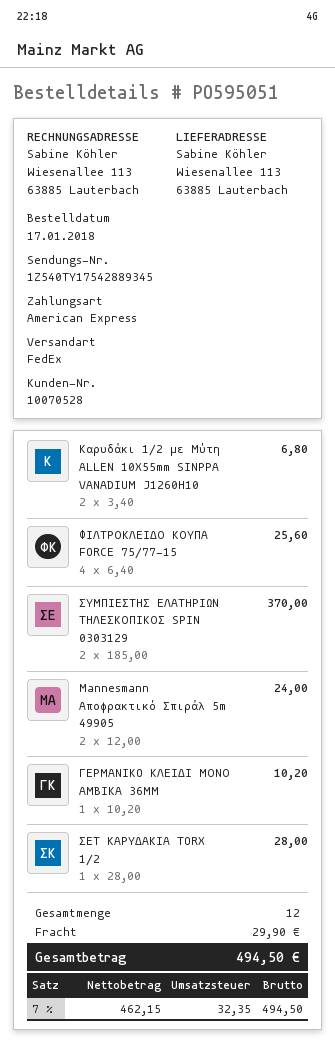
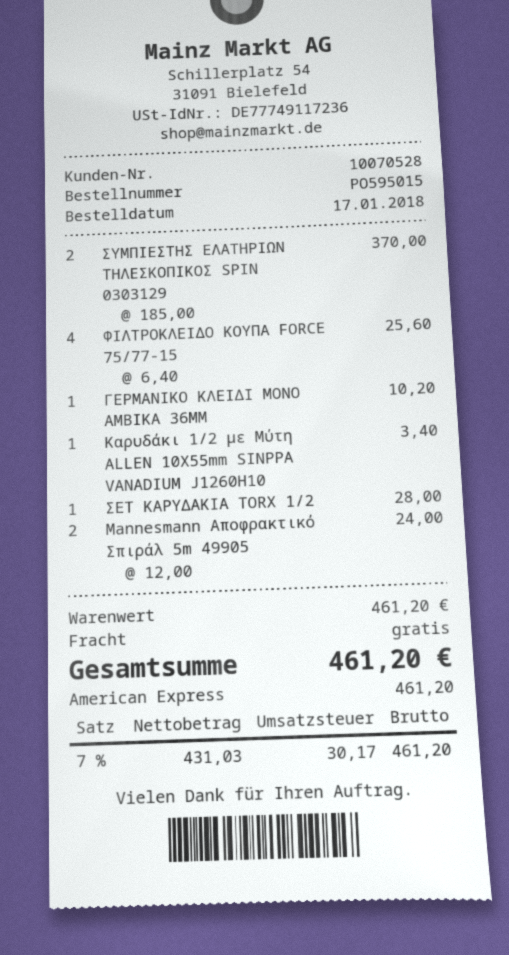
order number: PO595051 -> PO595015
Καρυδάκι 1/2 με Μύτη ALLEN 10X55mm SINPPA VANADIUM J1260H10: 2 x 3.40 = 6.80 -> 1 x 3.40 = 3.40
shipping: 29.90 -> 0.00
net: 462.15 -> 431.03
tax: 7% = 32.35 -> 7% = 30.17
total: 494.50 -> 461.20

